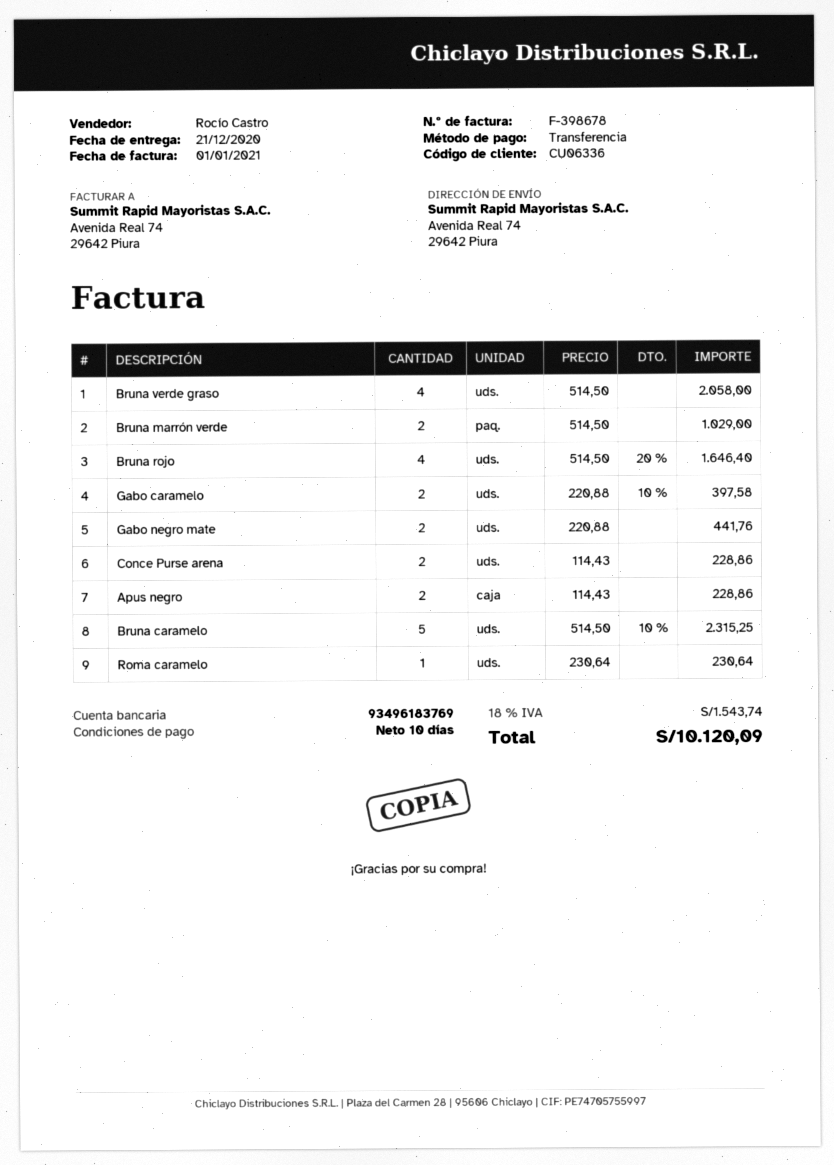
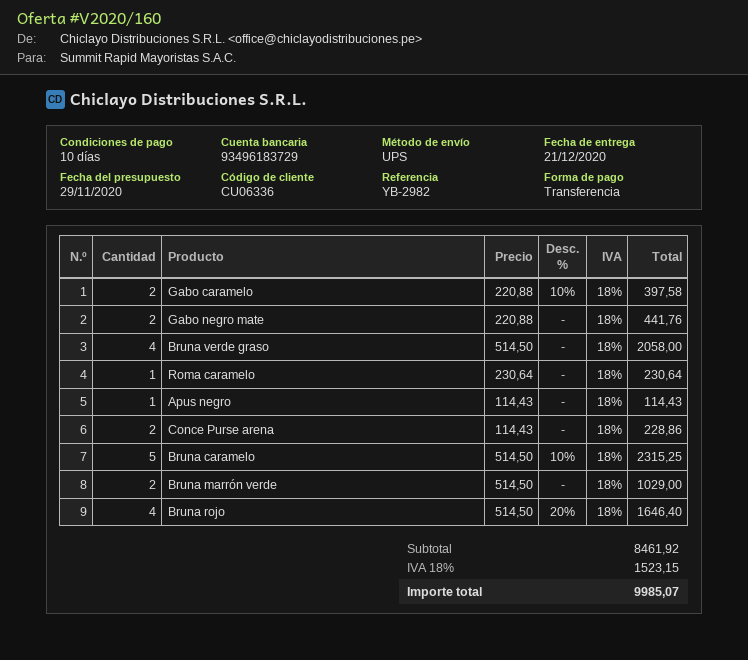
bank account: 93496183769 -> 93496183729
Apus negro: 2 x 114.43 = 228.86 -> 1 x 114.43 = 114.43
tax: 18% = 1543.74 -> 18% = 1523.15
total: 10120.09 -> 9985.07

